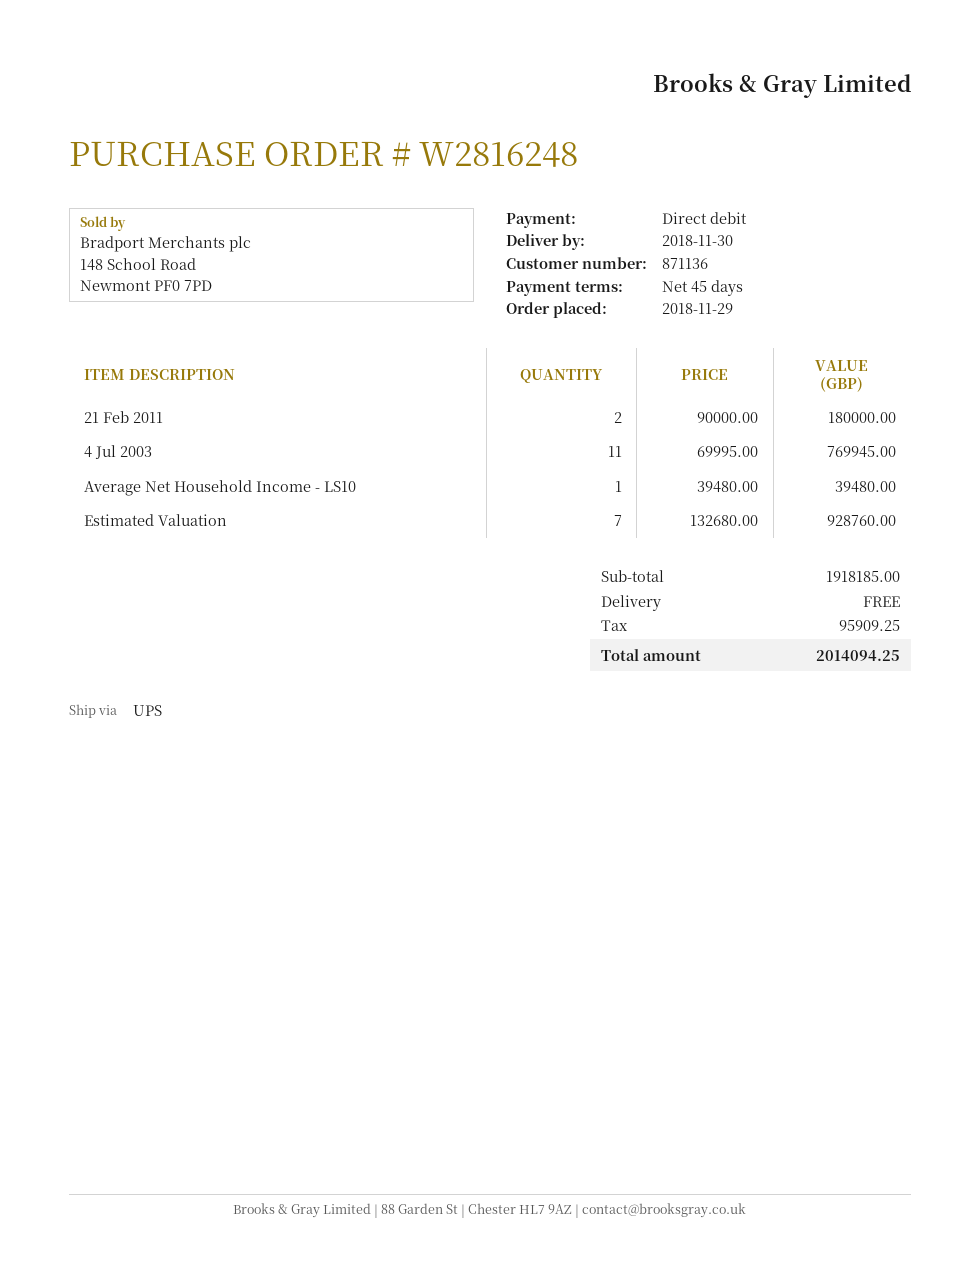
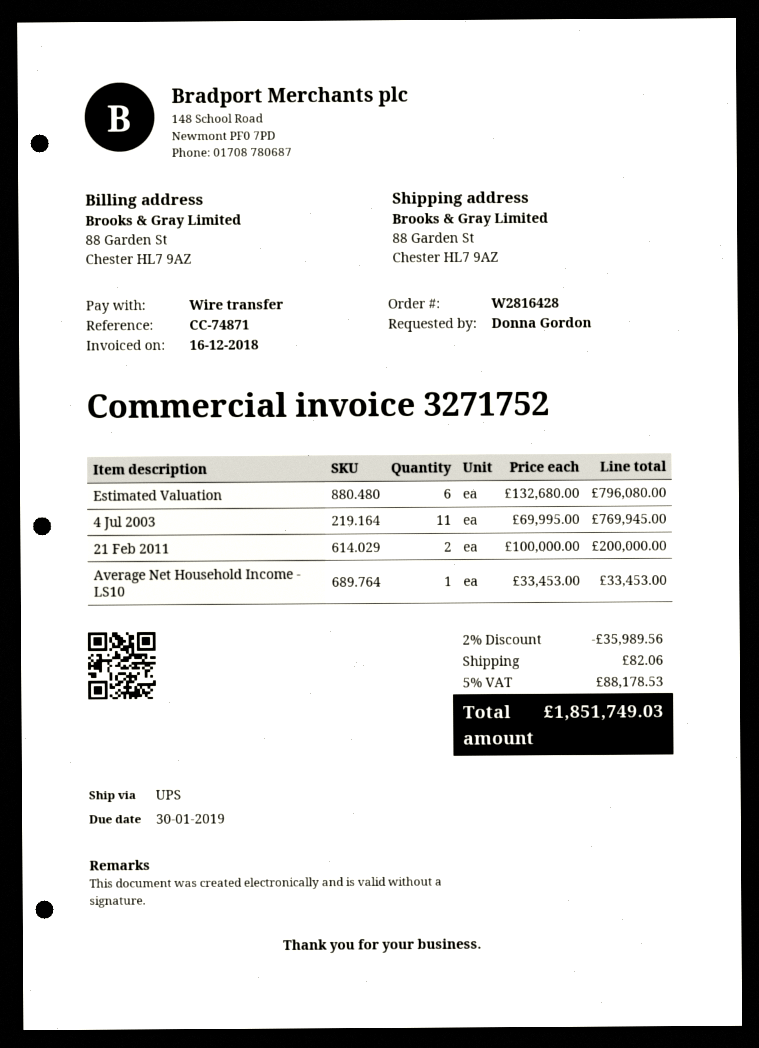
order number: W2816248 -> W2816428
payment method: direct debit -> bank transfer
21 Feb 2011: 2 x 90000.00 = 180000.00 -> 2 x 100000.00 = 200000.00
Average Net Household Income - LS10: 1 x 39480.00 = 39480.00 -> 1 x 33453.00 = 33453.00
Estimated Valuation: 7 x 132680.00 = 928760.00 -> 6 x 132680.00 = 796080.00
discount: none -> 2% = 35989.56
shipping: 0.00 -> 82.06
tax: 95909.25 -> 88178.53
total: 2014094.25 -> 1851749.03

